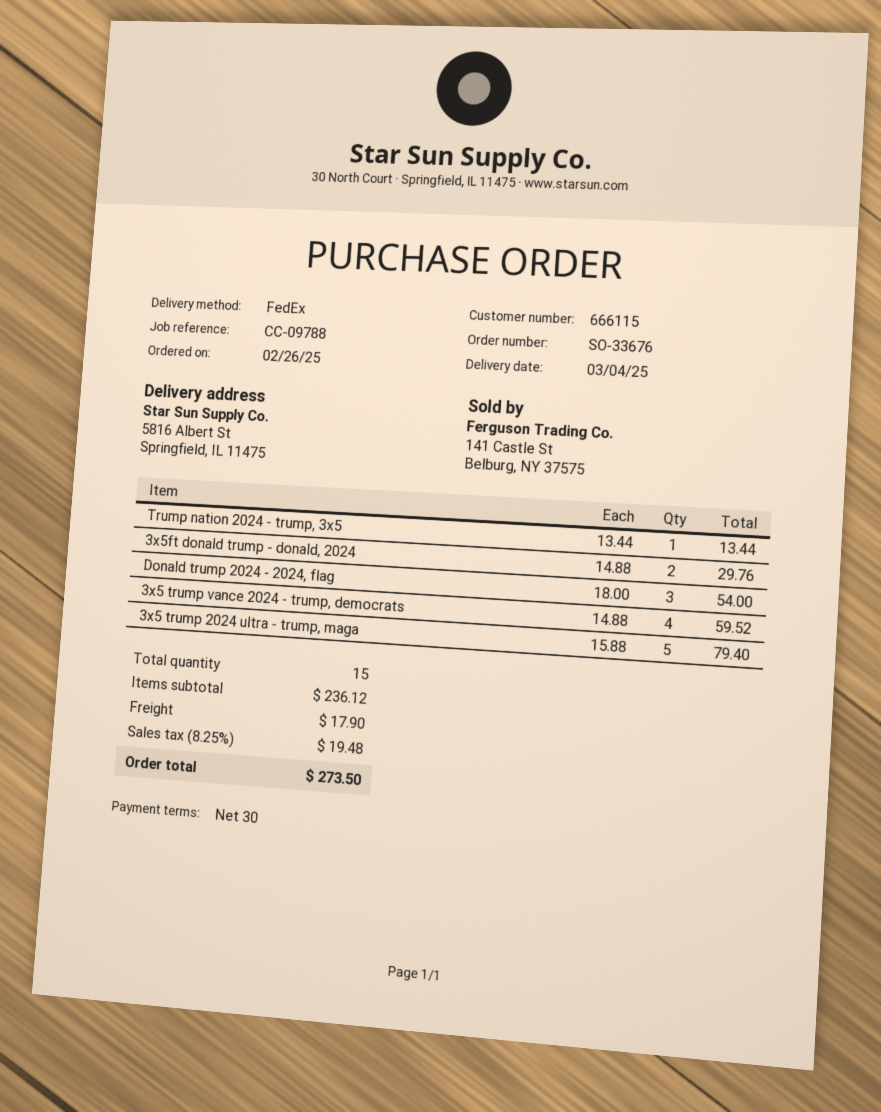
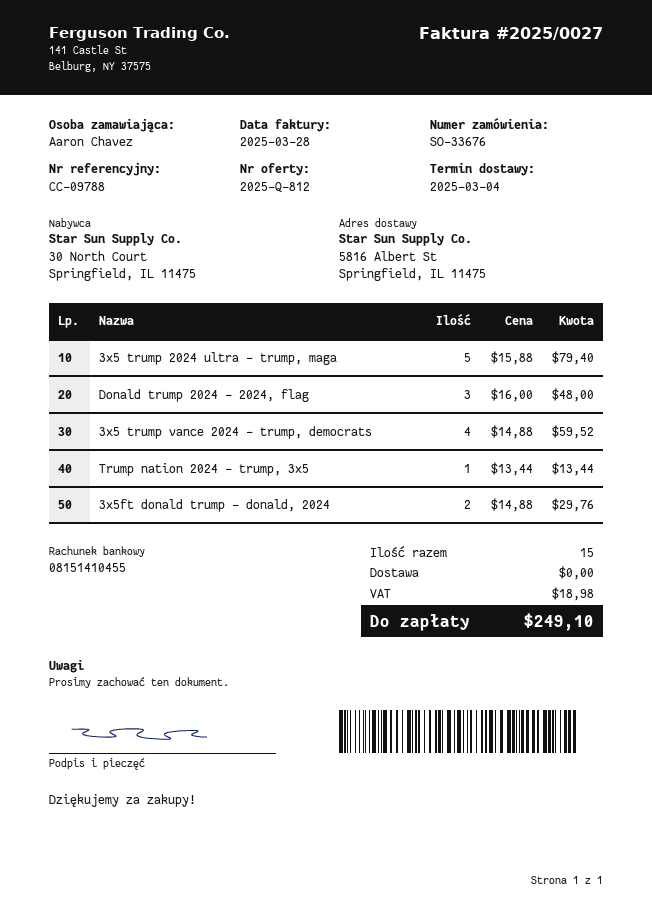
Donald trump 2024 - 2024, flag: 3 x 18.00 = 54.00 -> 3 x 16.00 = 48.00
shipping: 17.90 -> 0.00
tax: 19.48 -> 18.98
total: 273.50 -> 249.10

